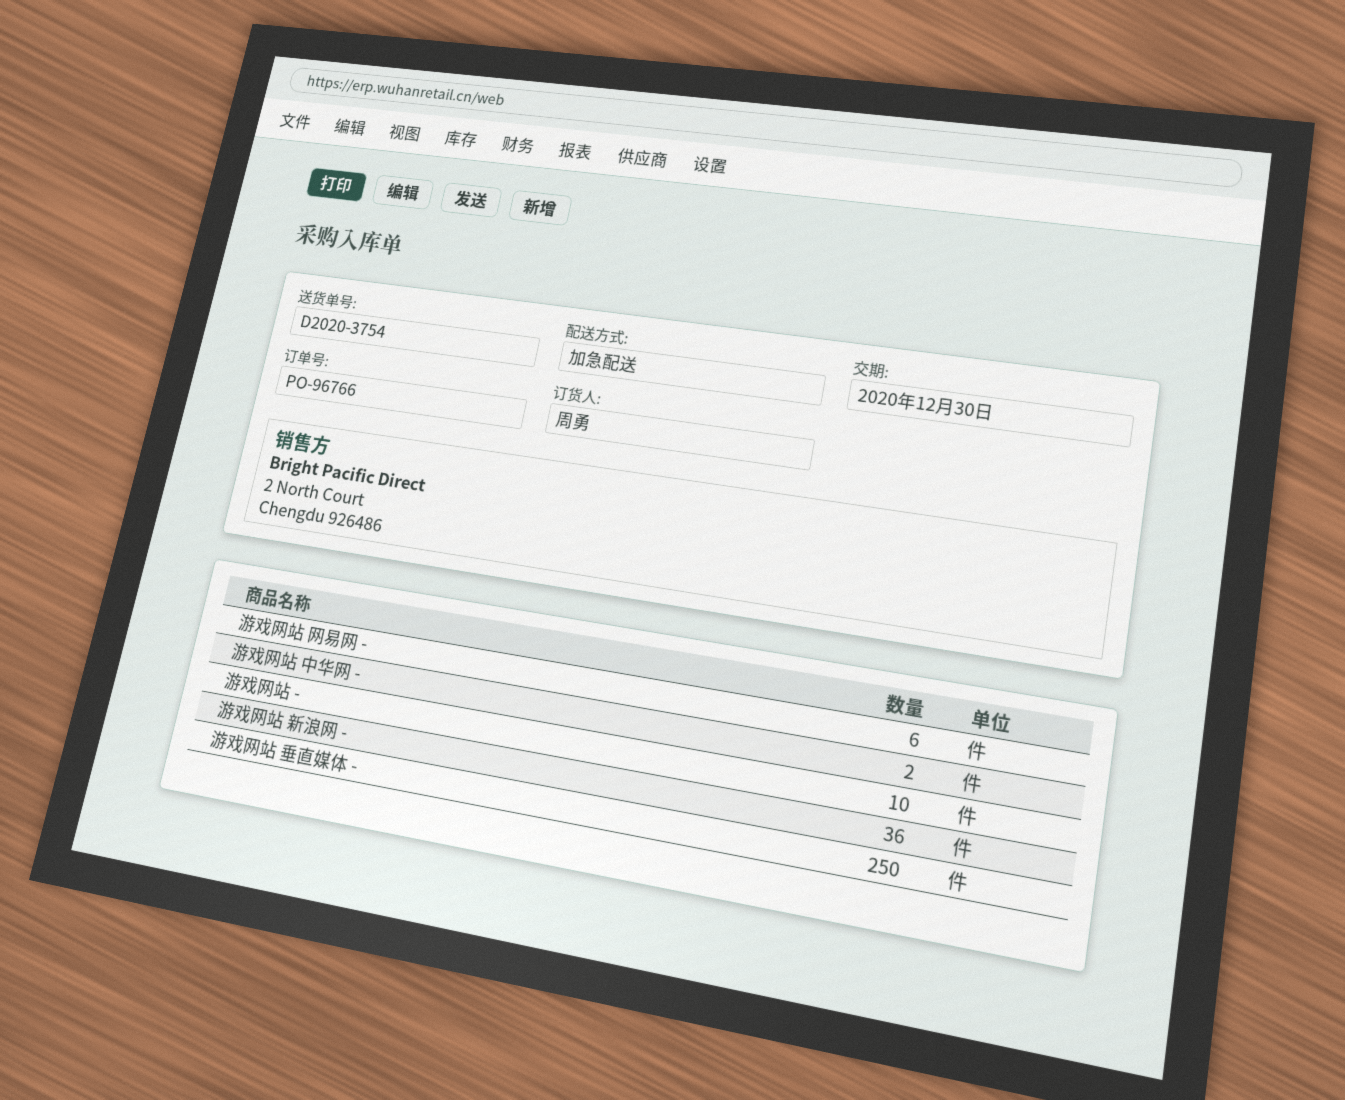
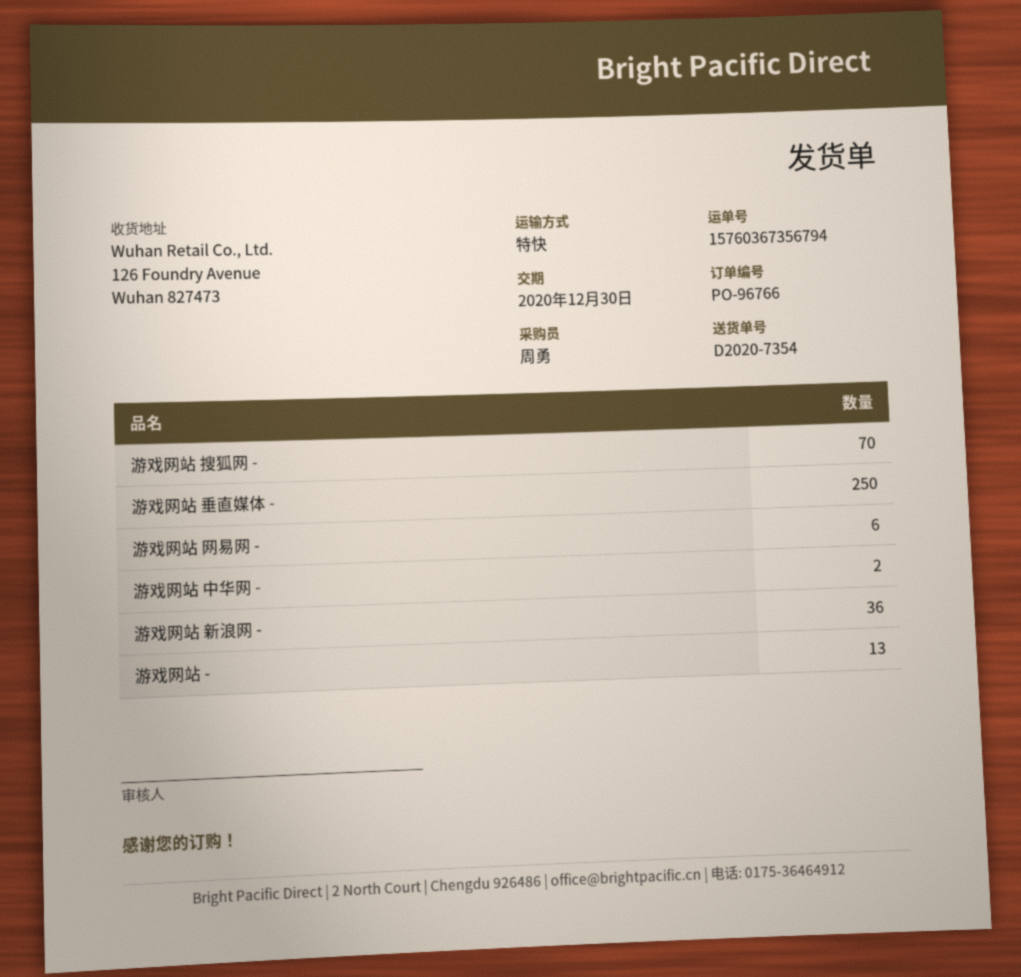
delivery note number: D2020-3754 -> D2020-7354
游戏网站 -: 10 -> 13
游戏网站 搜狐网 -: none -> 70

